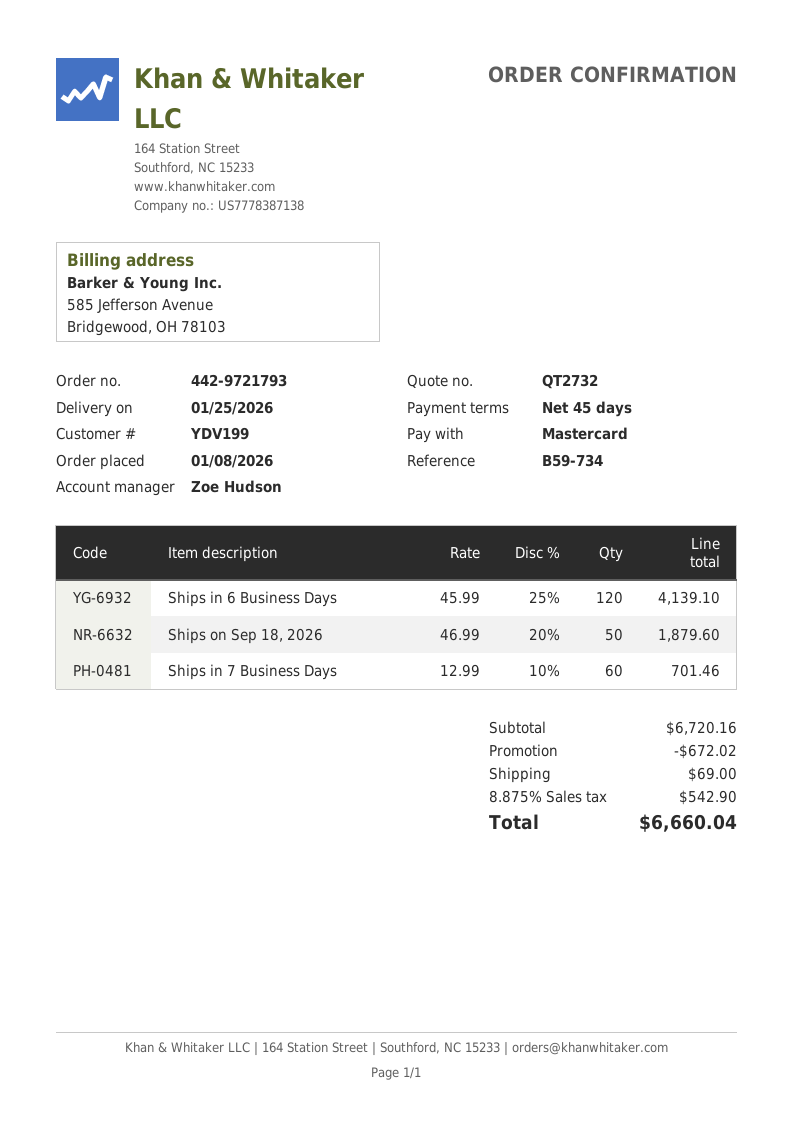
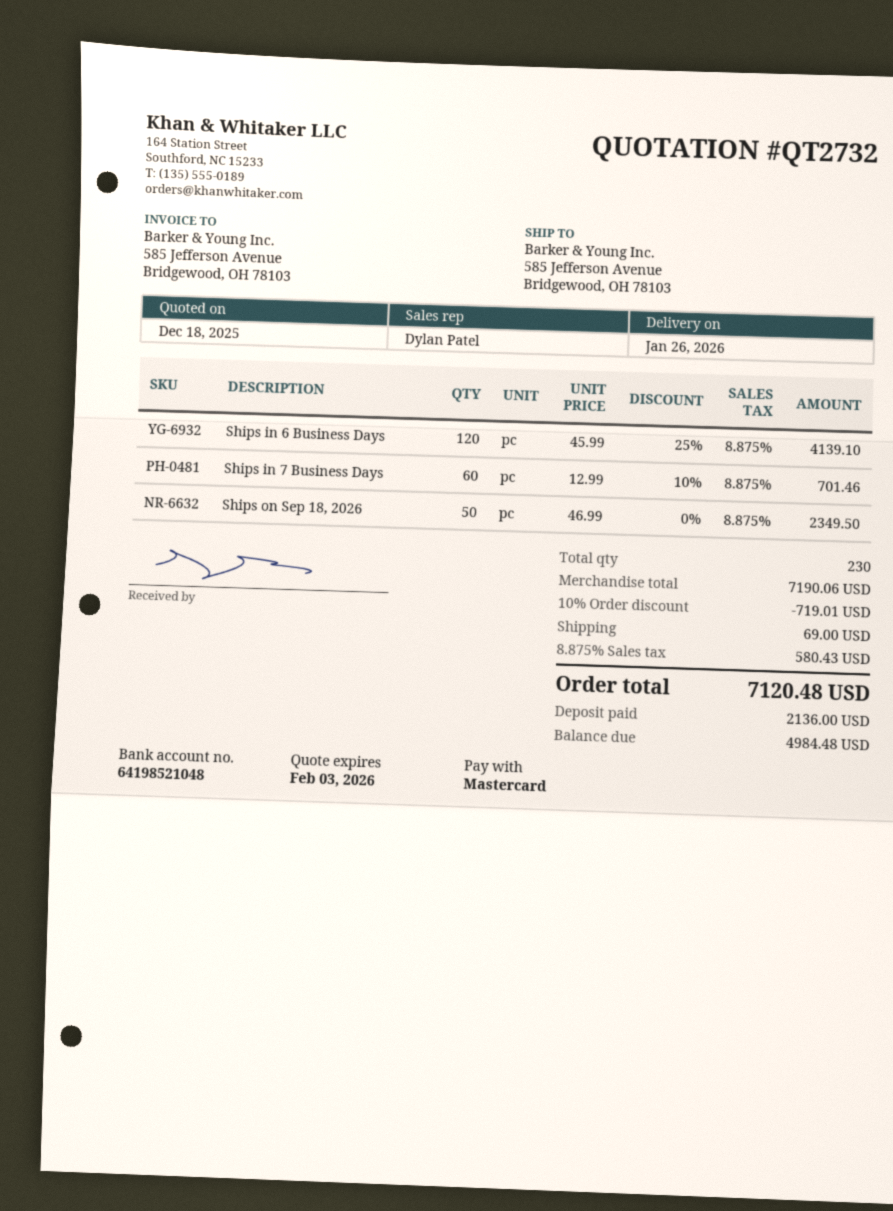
delivery date: 2026-01-25 -> 2026-01-26
sales rep: Zoe Hudson -> Dylan Patel
Ships on Sep 18, 2026: 50 x 46.99 - 20% = 1879.60 -> 50 x 46.99 = 2349.50
subtotal: 6720.16 -> 7190.06
discount: 672.02 -> 719.01
tax: 8.875% = 542.90 -> 8.875% = 580.43
total: 6660.04 -> 7120.48

